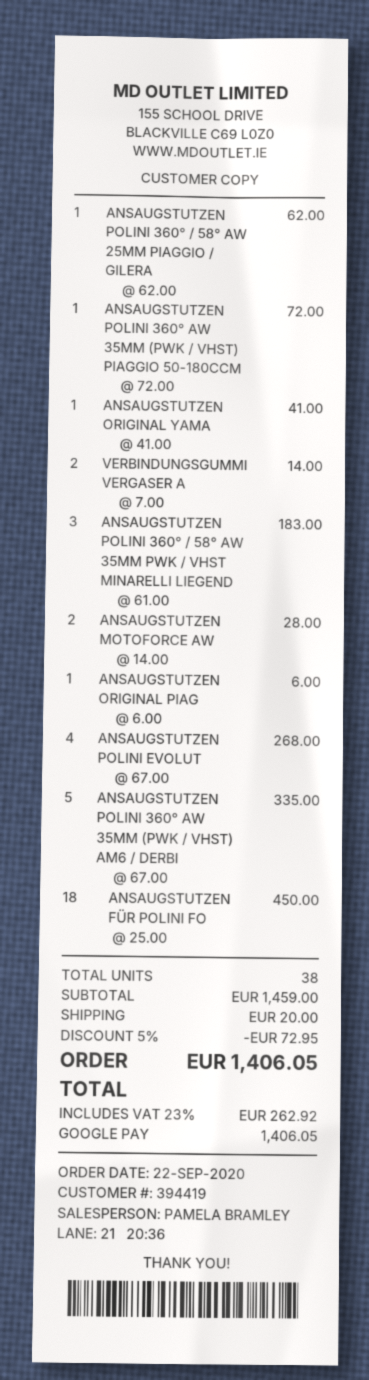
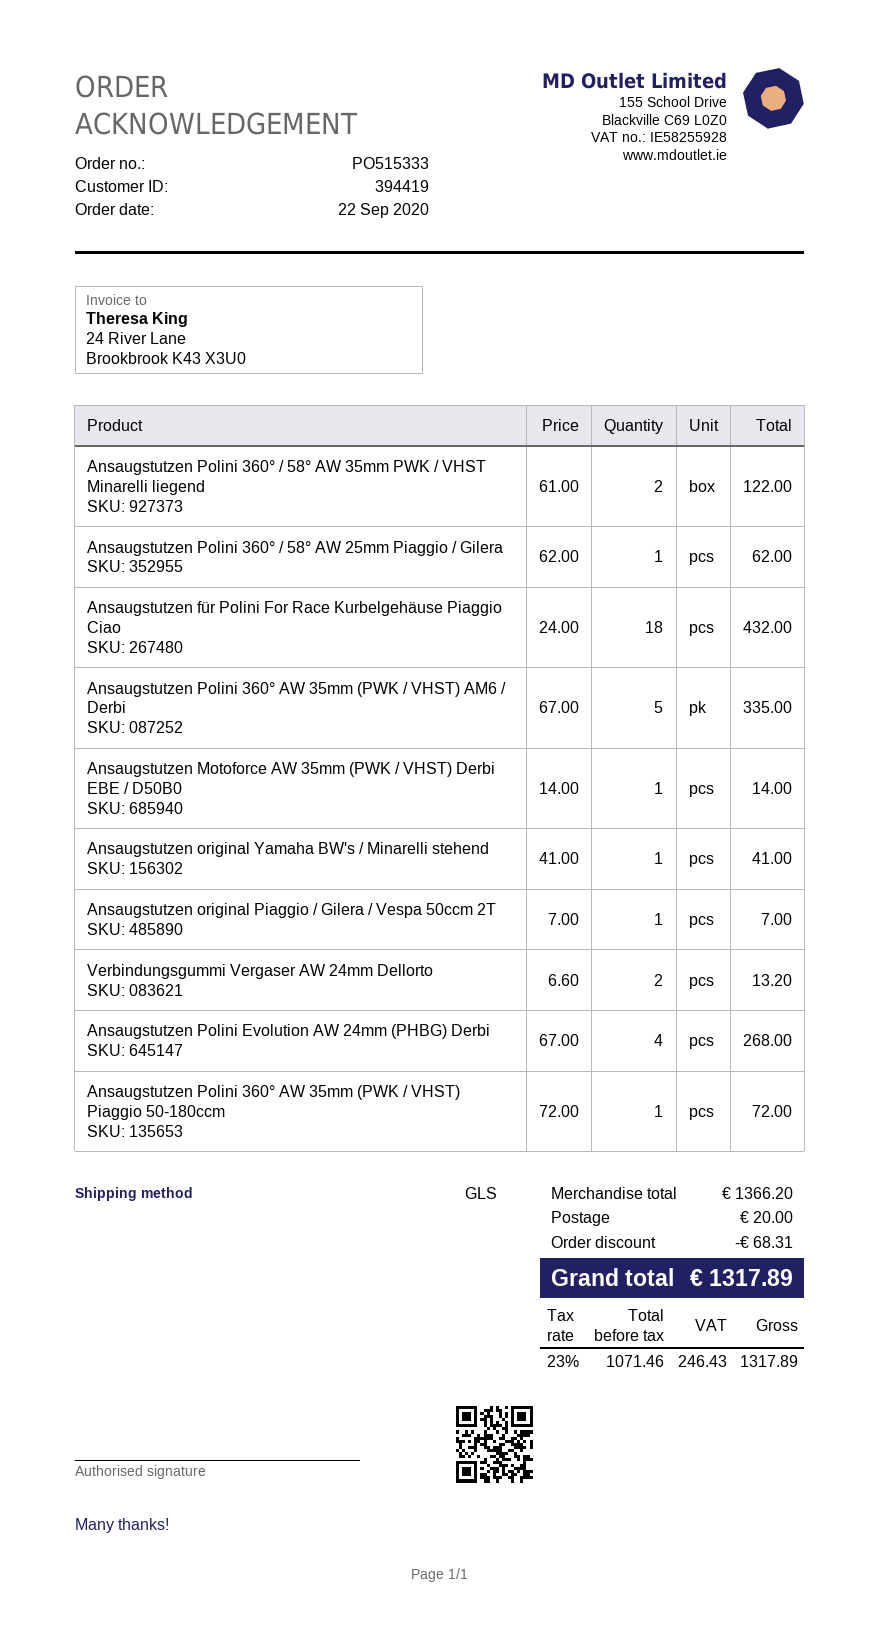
VERBINDUNGSGUMMI VERGASER A: 2 x 7.00 = 14.00 -> 2 x 6.60 = 13.20
ANSAUGSTUTZEN POLINI 360° / 58° AW 35MM PWK / VHST MINARELLI LIEGEND: 3 x 61.00 = 183.00 -> 2 x 61.00 = 122.00
ANSAUGSTUTZEN MOTOFORCE AW: 2 x 14.00 = 28.00 -> 1 x 14.00 = 14.00
ANSAUGSTUTZEN ORIGINAL PIAG: 1 x 6.00 = 6.00 -> 1 x 7.00 = 7.00
ANSAUGSTUTZEN FÜR POLINI FO: 18 x 25.00 = 450.00 -> 18 x 24.00 = 432.00
subtotal: 1459.00 -> 1366.20
discount: 72.95 -> 68.31
tax: 23% = 262.92 -> 23% = 246.43
total: 1406.05 -> 1317.89

